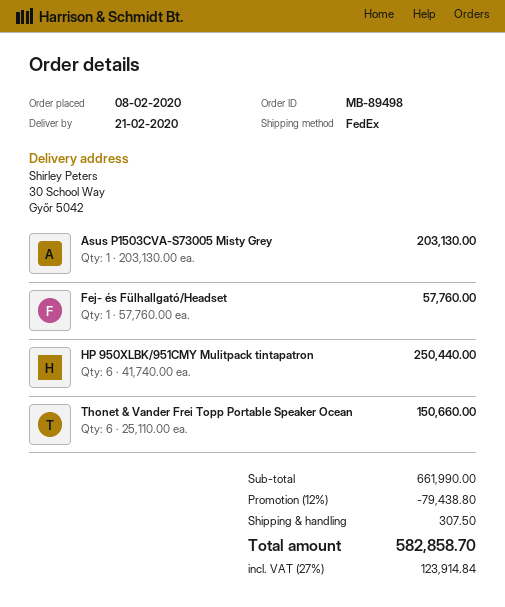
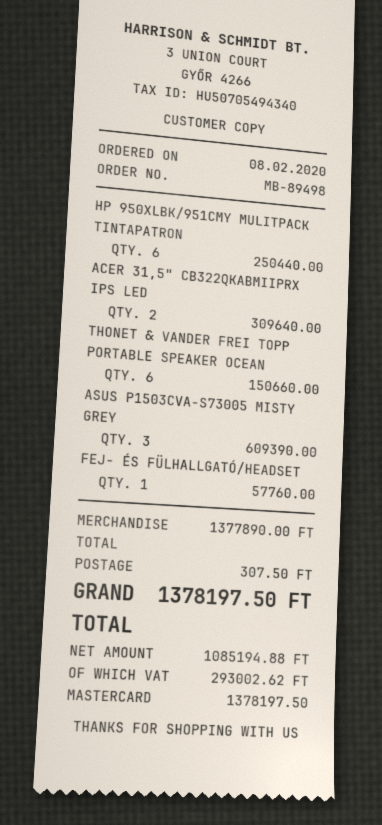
Asus P1503CVA-S73005 Misty Grey: 1 for 203130.00 -> 3 for 609390.00
ACER 31,5" CB322QKABMIIPRX IPS LED: none -> 2 for 309640.00
subtotal: 661990.00 -> 1377890.00
discount: 12% = 79438.80 -> none
tax: 123914.84 -> 293002.62
total: 582858.70 -> 1378197.50

